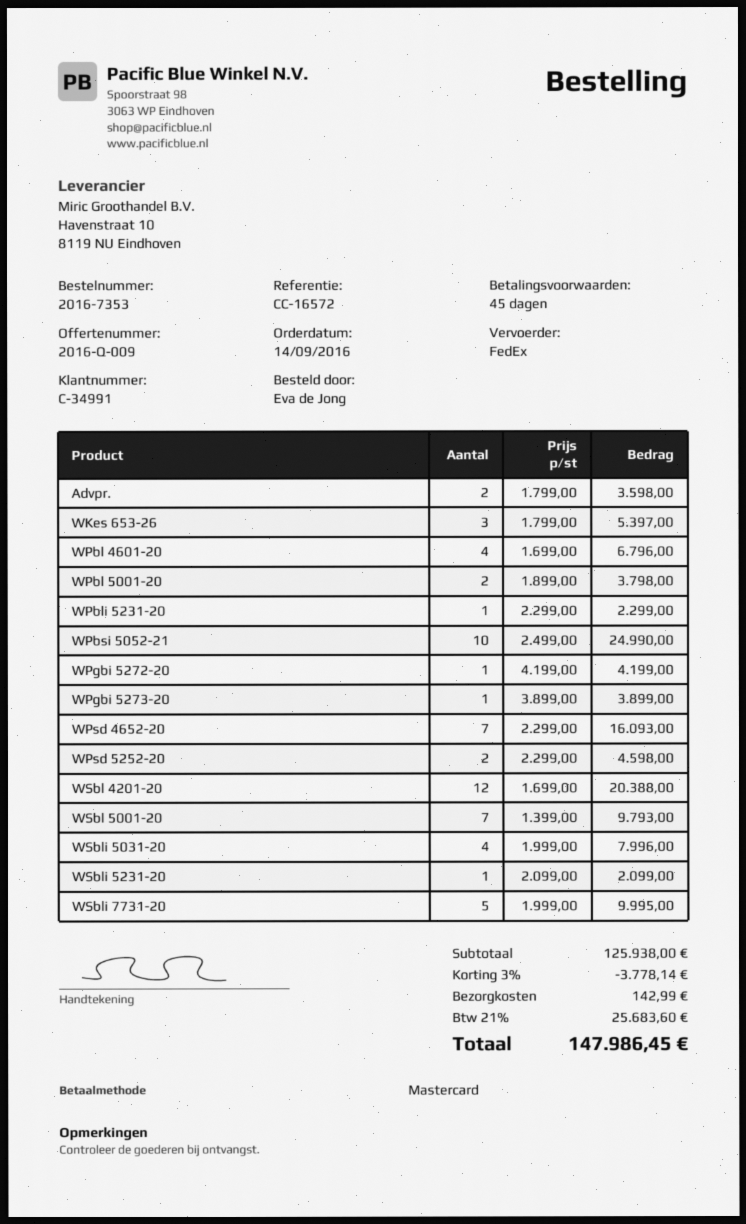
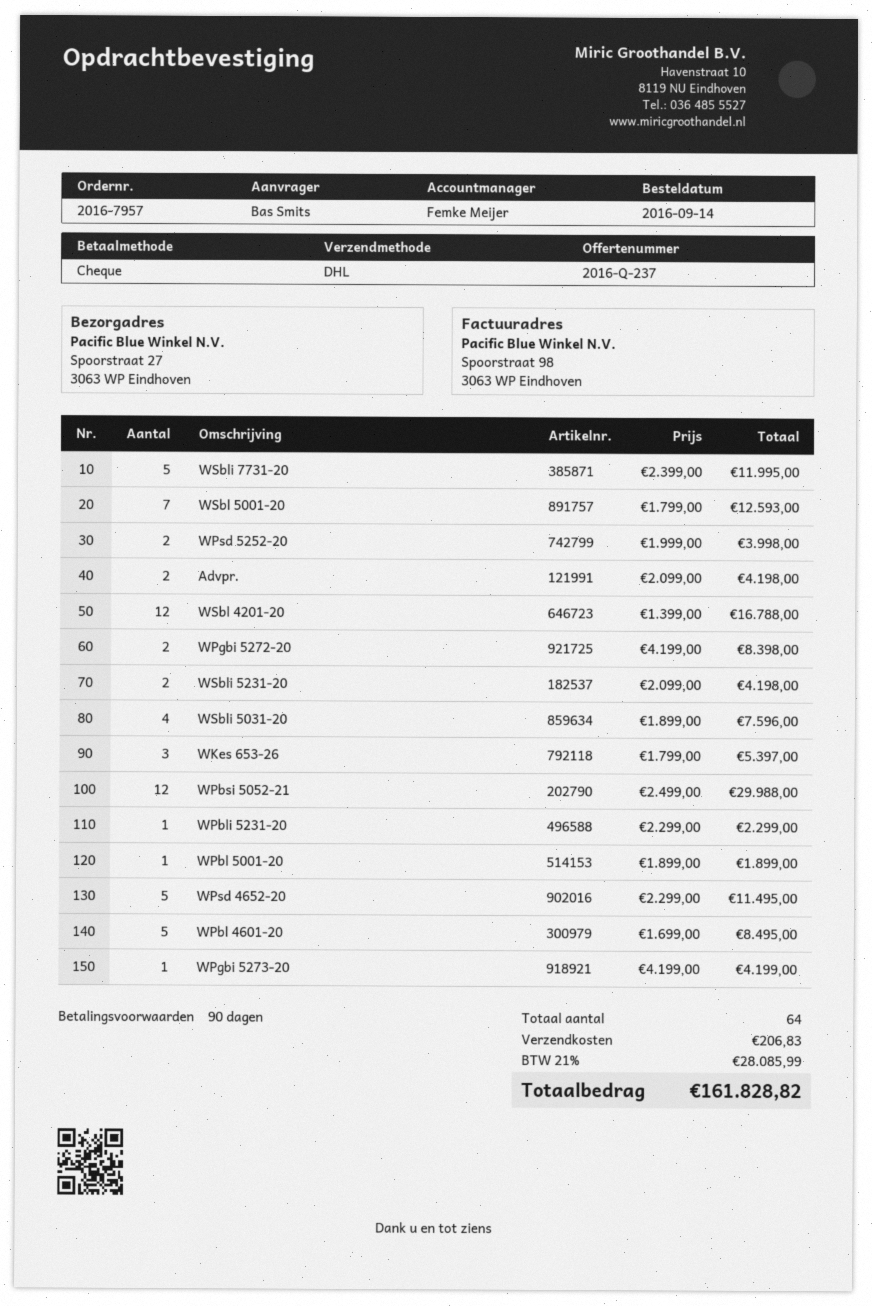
quote number: 2016-Q-009 -> 2016-Q-237
order number: 2016-7353 -> 2016-7957
payment terms: 45 days -> 90 days
ordered by: Eva de Jong -> Bas Smits
payment method: Mastercard -> cheque
shipping method: FedEx -> DHL
Advpr.: 2 x 1799.00 = 3598.00 -> 2 x 2099.00 = 4198.00
WPbl 4601-20: 4 x 1699.00 = 6796.00 -> 5 x 1699.00 = 8495.00
WPbl 5001-20: 2 x 1899.00 = 3798.00 -> 1 x 1899.00 = 1899.00
WPbsi 5052-21: 10 x 2499.00 = 24990.00 -> 12 x 2499.00 = 29988.00
WPgbi 5272-20: 1 x 4199.00 = 4199.00 -> 2 x 4199.00 = 8398.00
WPgbi 5273-20: 1 x 3899.00 = 3899.00 -> 1 x 4199.00 = 4199.00
WPsd 4652-20: 7 x 2299.00 = 16093.00 -> 5 x 2299.00 = 11495.00
WPsd 5252-20: 2 x 2299.00 = 4598.00 -> 2 x 1999.00 = 3998.00
WSbl 4201-20: 12 x 1699.00 = 20388.00 -> 12 x 1399.00 = 16788.00
WSbl 5001-20: 7 x 1399.00 = 9793.00 -> 7 x 1799.00 = 12593.00
WSbli 5031-20: 4 x 1999.00 = 7996.00 -> 4 x 1899.00 = 7596.00
WSbli 5231-20: 1 x 2099.00 = 2099.00 -> 2 x 2099.00 = 4198.00
WSbli 7731-20: 5 x 1999.00 = 9995.00 -> 5 x 2399.00 = 11995.00
discount: 3% = 3778.14 -> none
shipping: 142.99 -> 206.83
tax: 21% = 25683.60 -> 21% = 28085.99
total: 147986.45 -> 161828.82

